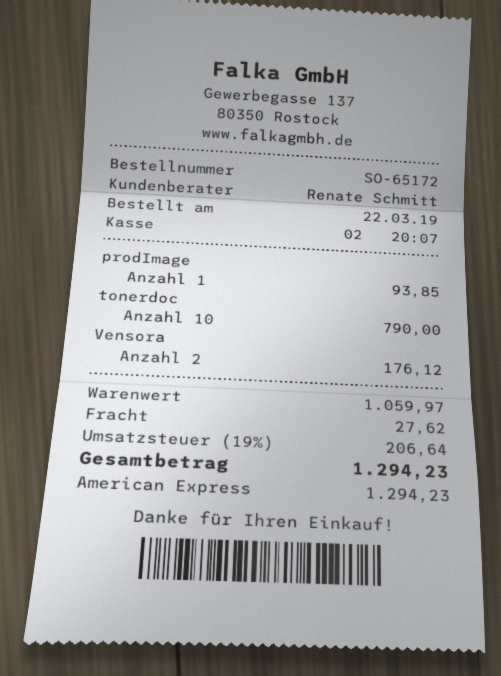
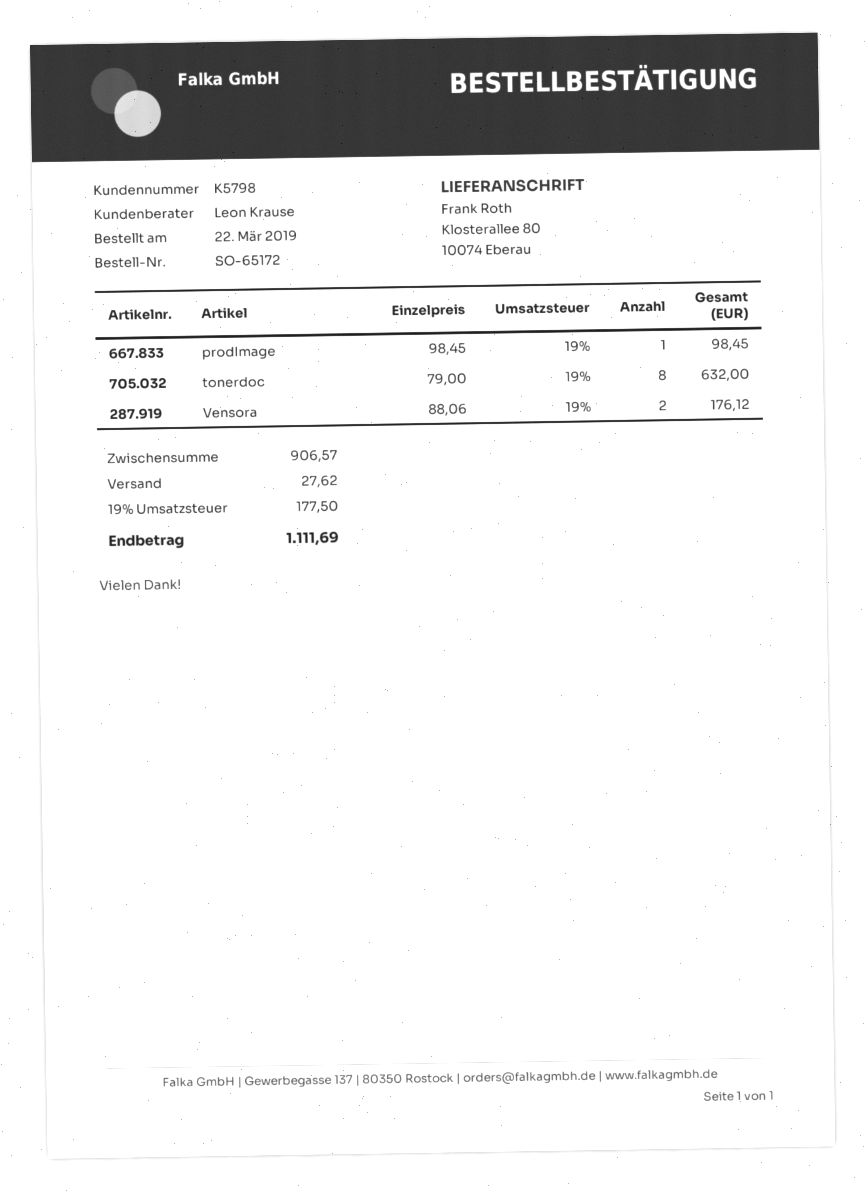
sales rep: Renate Schmitt -> Leon Krause
prodImage: 1 for 93.85 -> 1 for 98.45
tonerdoc: 10 for 790.00 -> 8 for 632.00
subtotal: 1059.97 -> 906.57
tax: 19% = 206.64 -> 19% = 177.50
total: 1294.23 -> 1111.69

